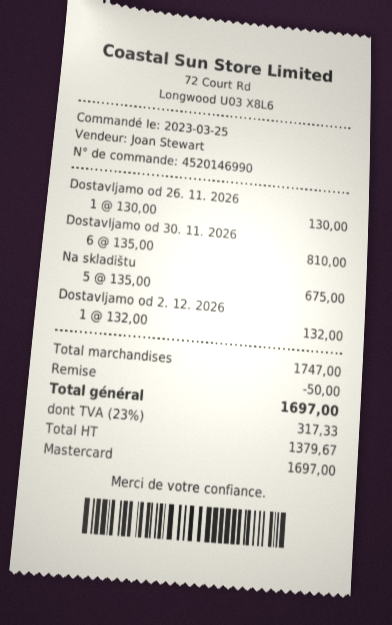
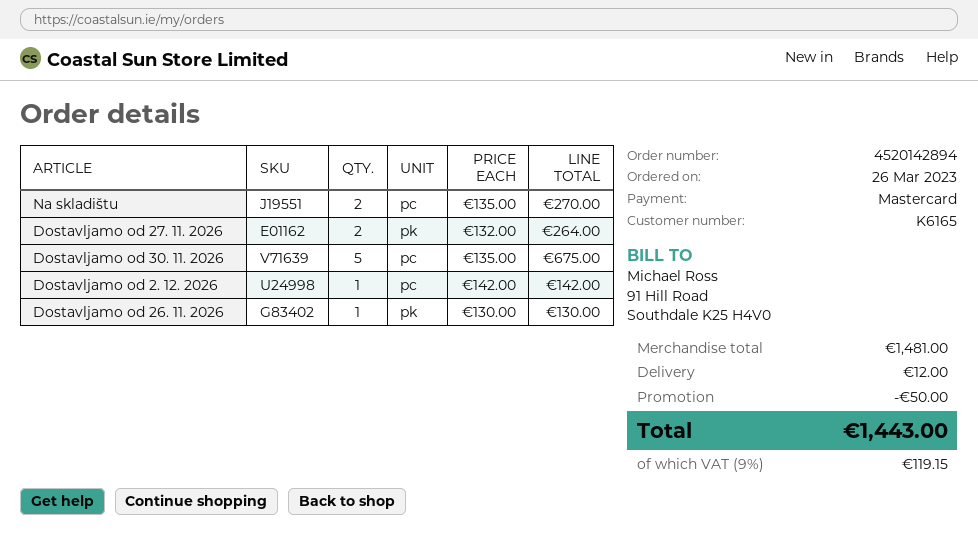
order number: 4520146990 -> 4520142894
order date: 2023-03-25 -> 2023-03-26
Dostavljamo od 30. 11. 2026: 6 x 135.00 = 810.00 -> 5 x 135.00 = 675.00
Na skladištu: 5 x 135.00 = 675.00 -> 2 x 135.00 = 270.00
Dostavljamo od 2. 12. 2026: 1 x 132.00 = 132.00 -> 1 x 142.00 = 142.00
Dostavljamo od 27. 11. 2026: none -> 2 x 132.00 = 264.00
subtotal: 1747.00 -> 1481.00
shipping: none -> 12.00
tax: 23% = 317.33 -> 9% = 119.15
total: 1697.00 -> 1443.00

